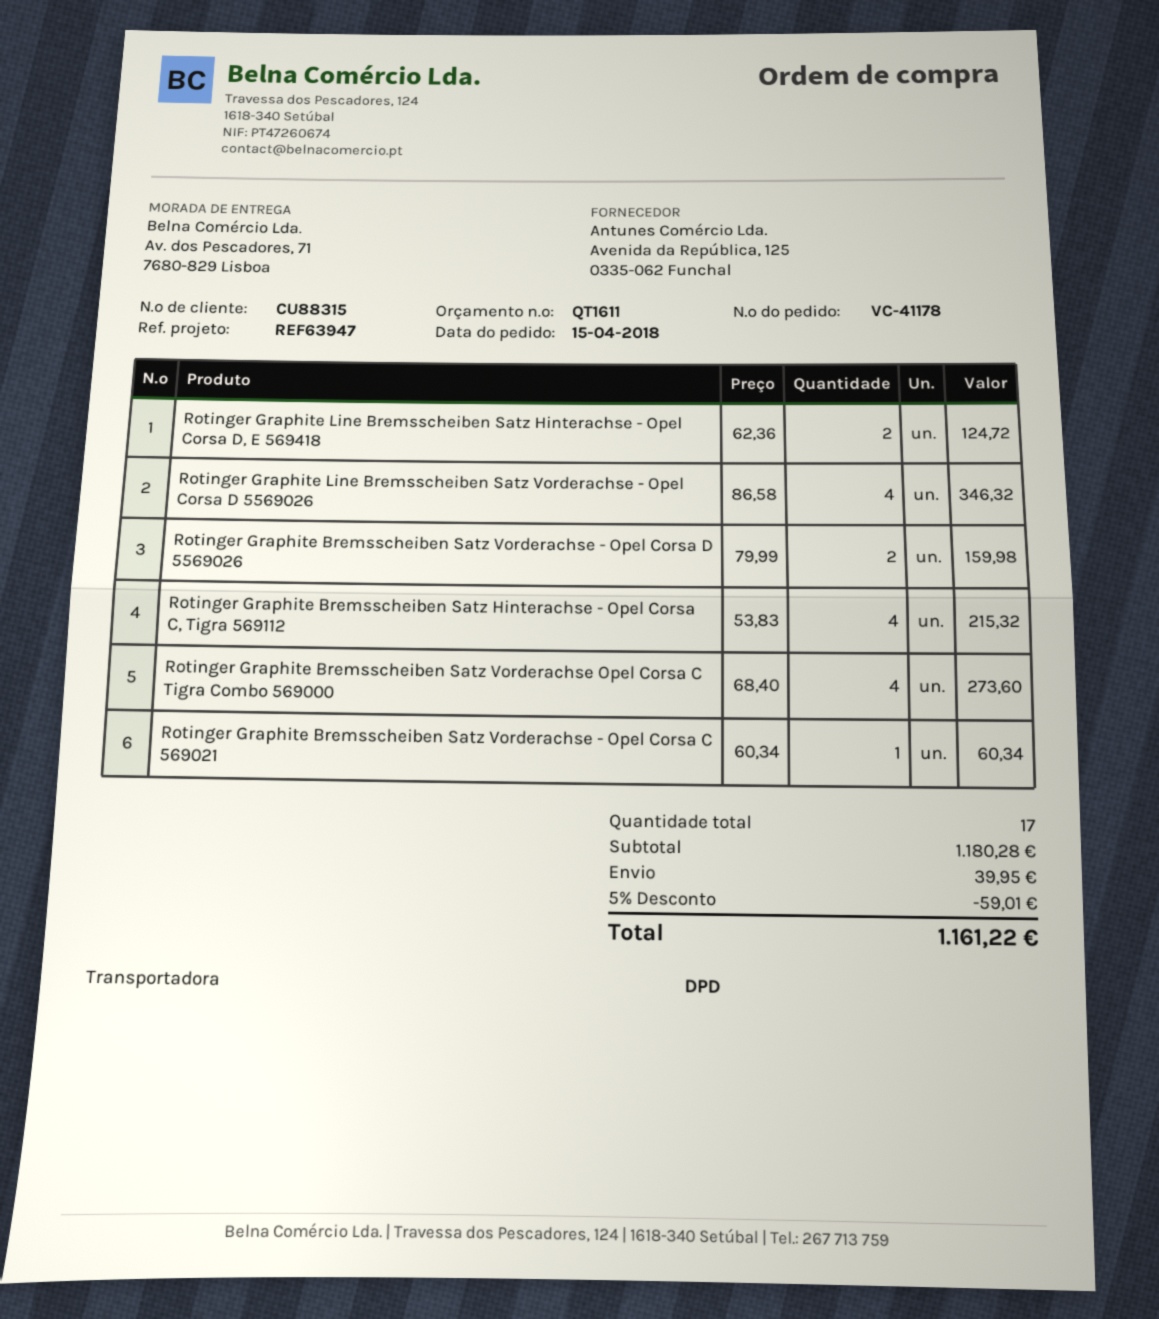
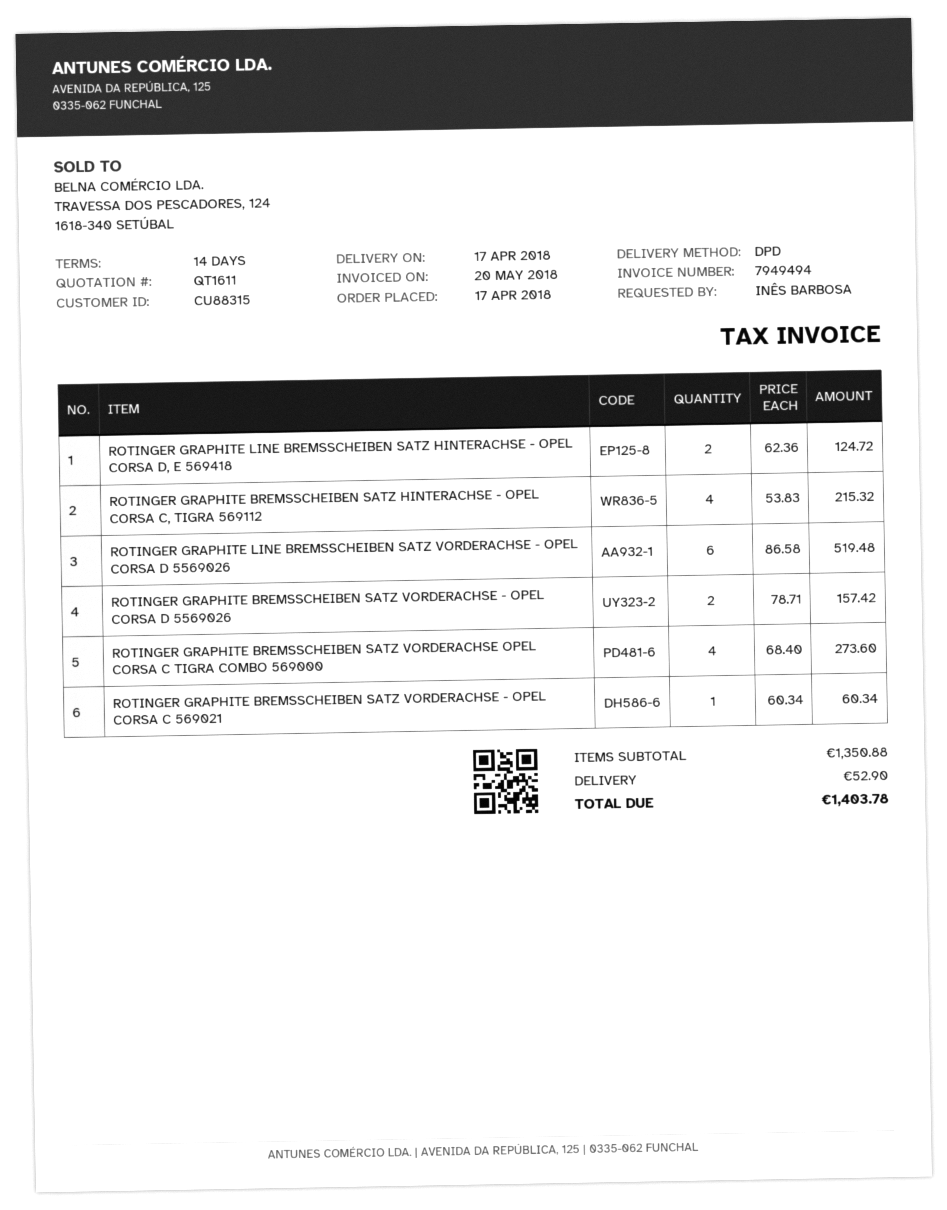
order date: 2018-04-15 -> 2018-04-17
Rotinger Graphite Line Bremsscheiben Satz Vorderachse - Opel Corsa D 5569026: 4 x 86.58 = 346.32 -> 6 x 86.58 = 519.48
Rotinger Graphite Bremsscheiben Satz Vorderachse - Opel Corsa D 5569026: 2 x 79.99 = 159.98 -> 2 x 78.71 = 157.42
subtotal: 1180.28 -> 1350.88
discount: 5% = 59.01 -> none
shipping: 39.95 -> 52.90
total: 1161.22 -> 1403.78

